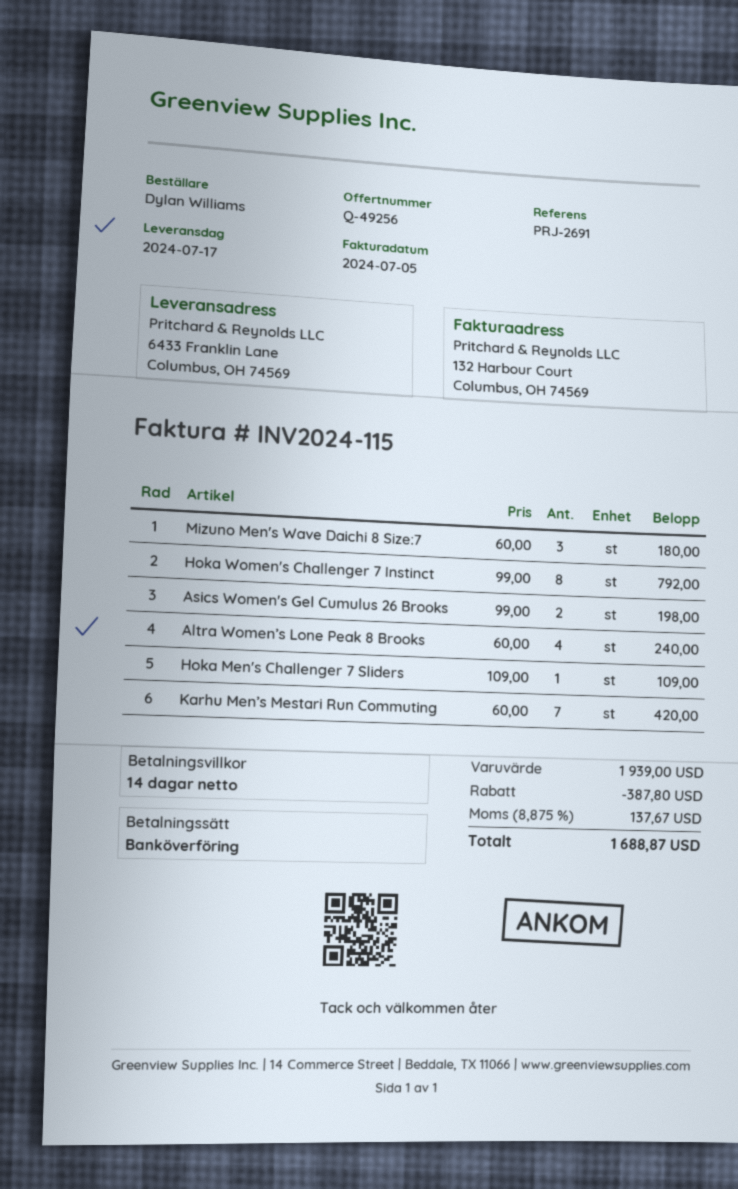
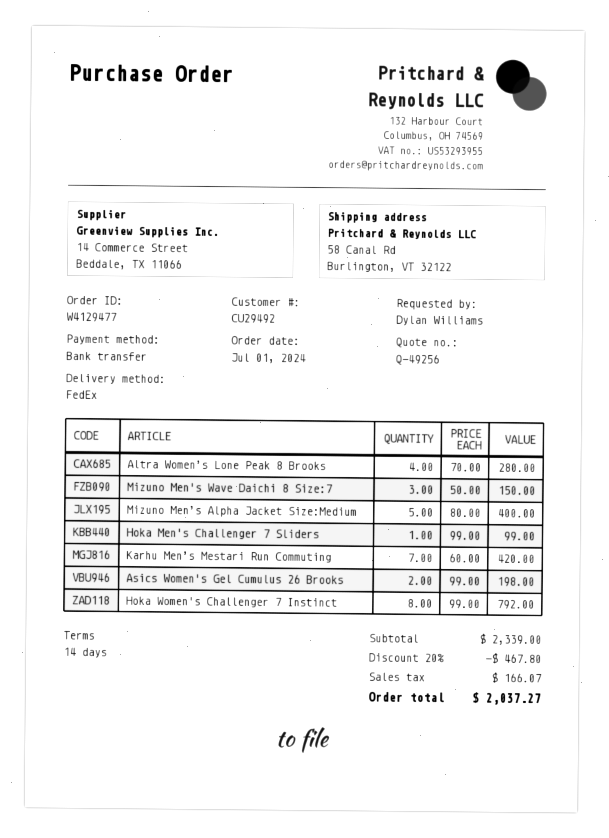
ship to: 6433 Franklin Lane, Columbus, OH 74569 -> 58 Canal Rd, Burlington, VT 32122
Mizuno Men's Wave Daichi 8 Size:7: 3 x 60.00 = 180.00 -> 3 x 50.00 = 150.00
Altra Women’s Lone Peak 8 Brooks: 4 x 60.00 = 240.00 -> 4 x 70.00 = 280.00
Hoka Men's Challenger 7 Sliders: 1 x 109.00 = 109.00 -> 1 x 99.00 = 99.00
Mizuno Men’s Alpha Jacket Size:Medium: none -> 5 x 80.00 = 400.00
subtotal: 1939.00 -> 2339.00
discount: 387.80 -> 467.80
tax: 137.67 -> 166.07
total: 1688.87 -> 2037.27

